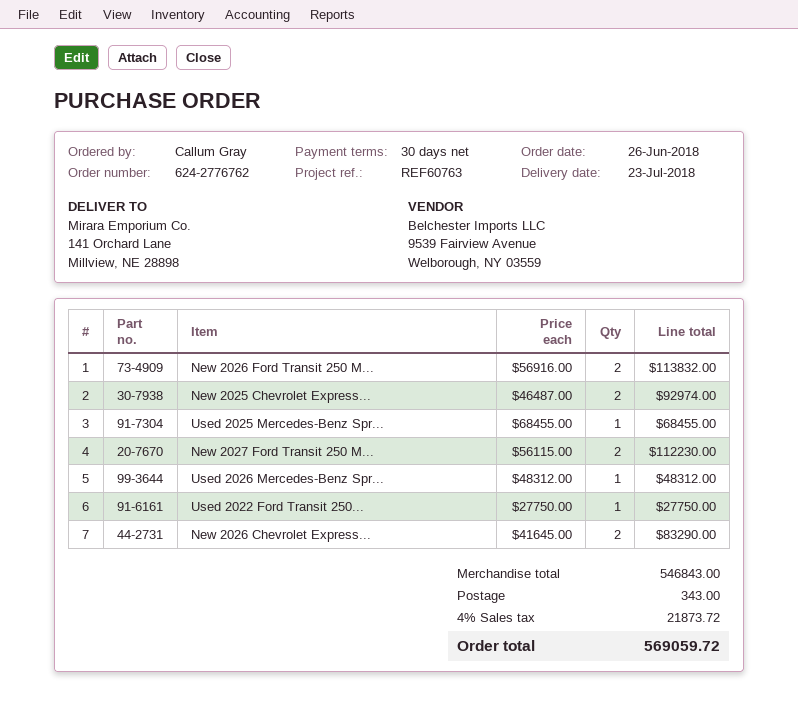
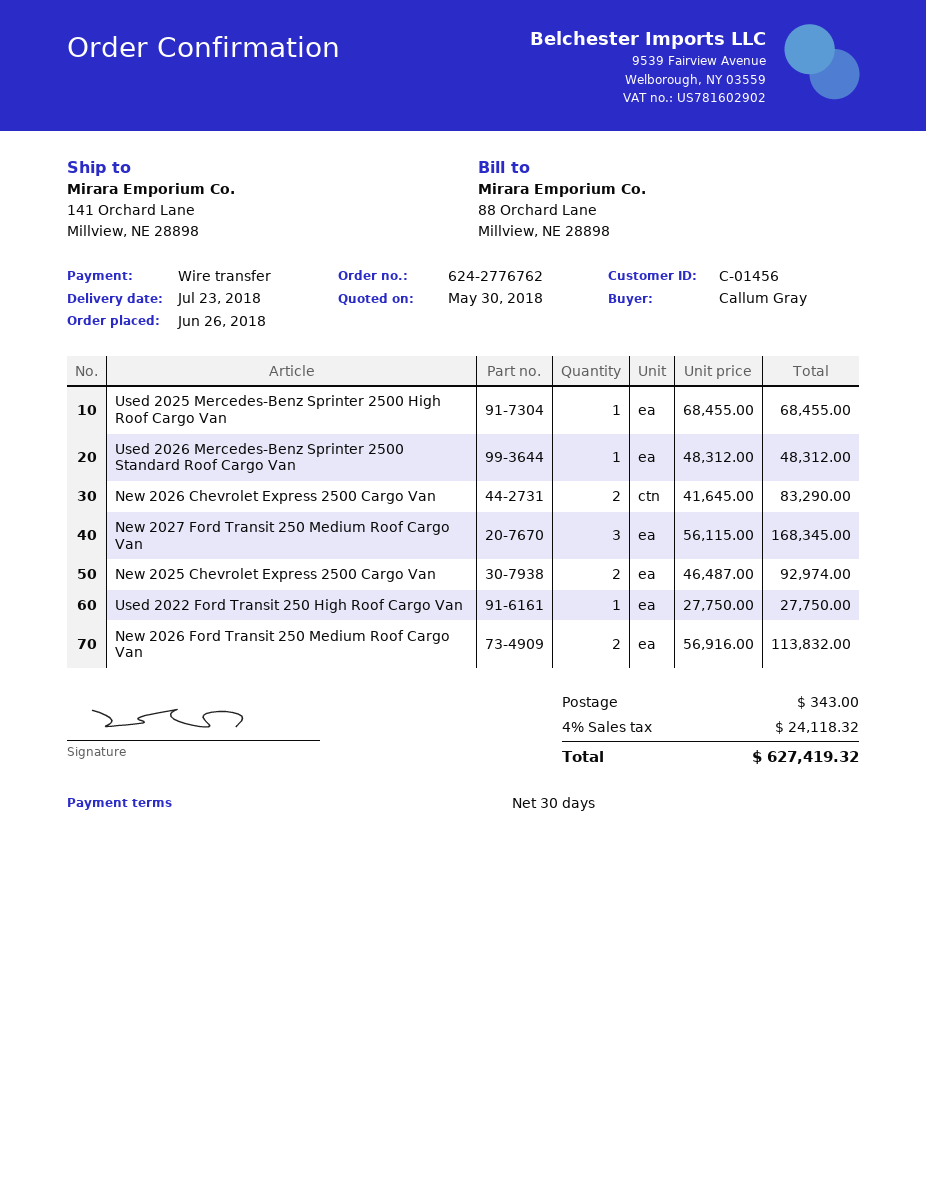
New 2027 Ford Transit 250 M...: 2 x 56115.00 = 112230.00 -> 3 x 56115.00 = 168345.00
tax: 4% = 21873.72 -> 4% = 24118.32
total: 569059.72 -> 627419.32

